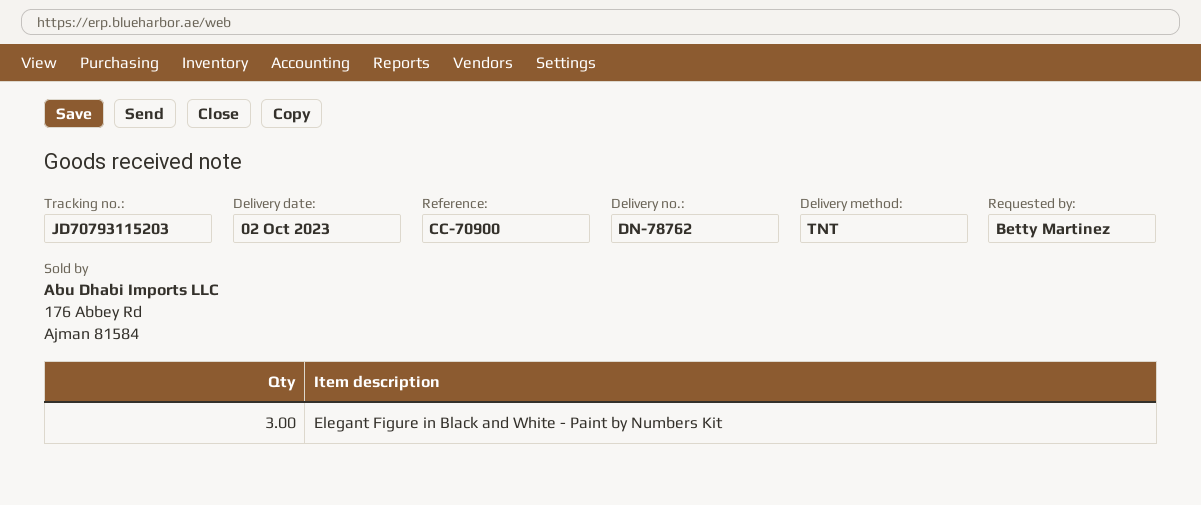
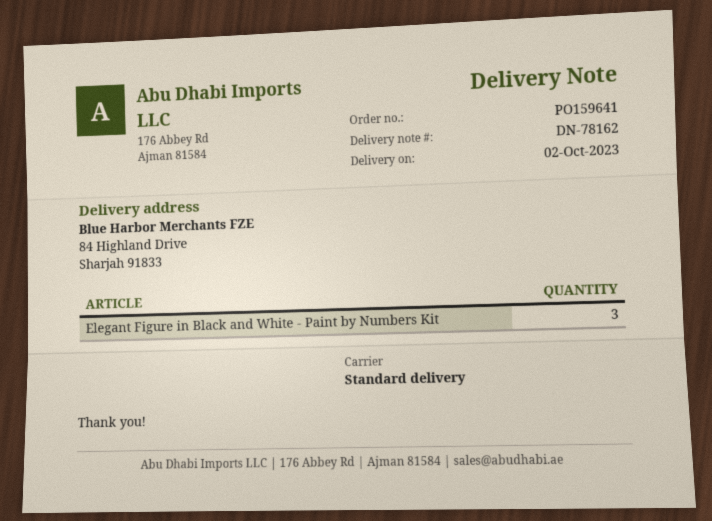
delivery note number: DN-78762 -> DN-78162
shipping method: TNT -> standard

